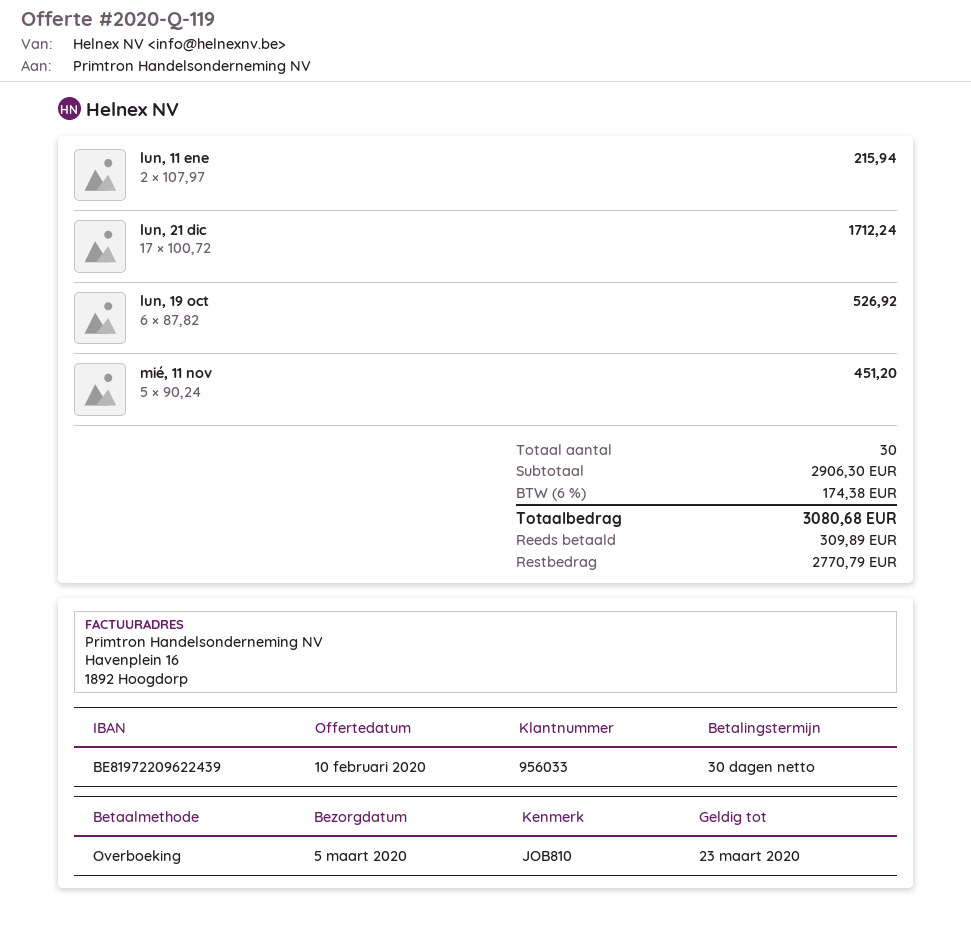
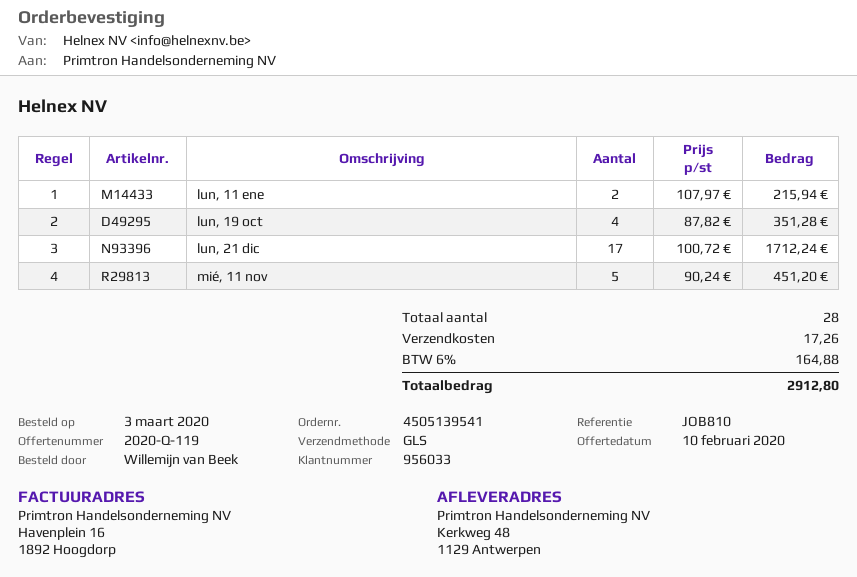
lun, 19 oct: 6 x 87.82 = 526.92 -> 4 x 87.82 = 351.28
total quantity: 30 -> 28
shipping: none -> 17.26
tax: 6% = 174.38 -> 6% = 164.88
total: 3080.68 -> 2912.80

